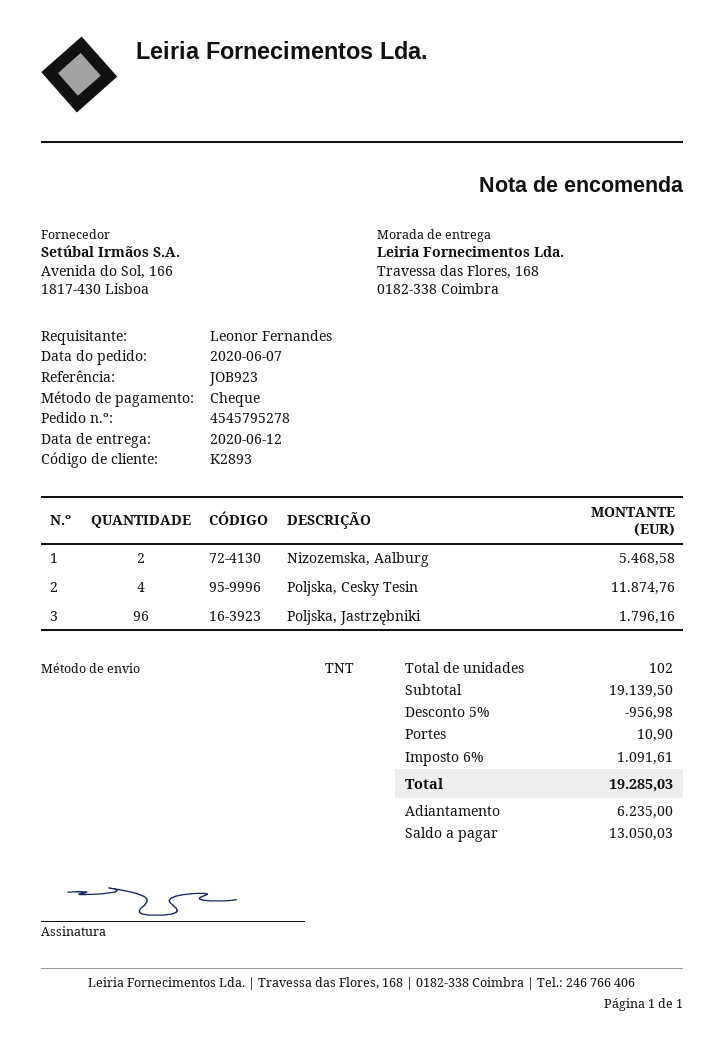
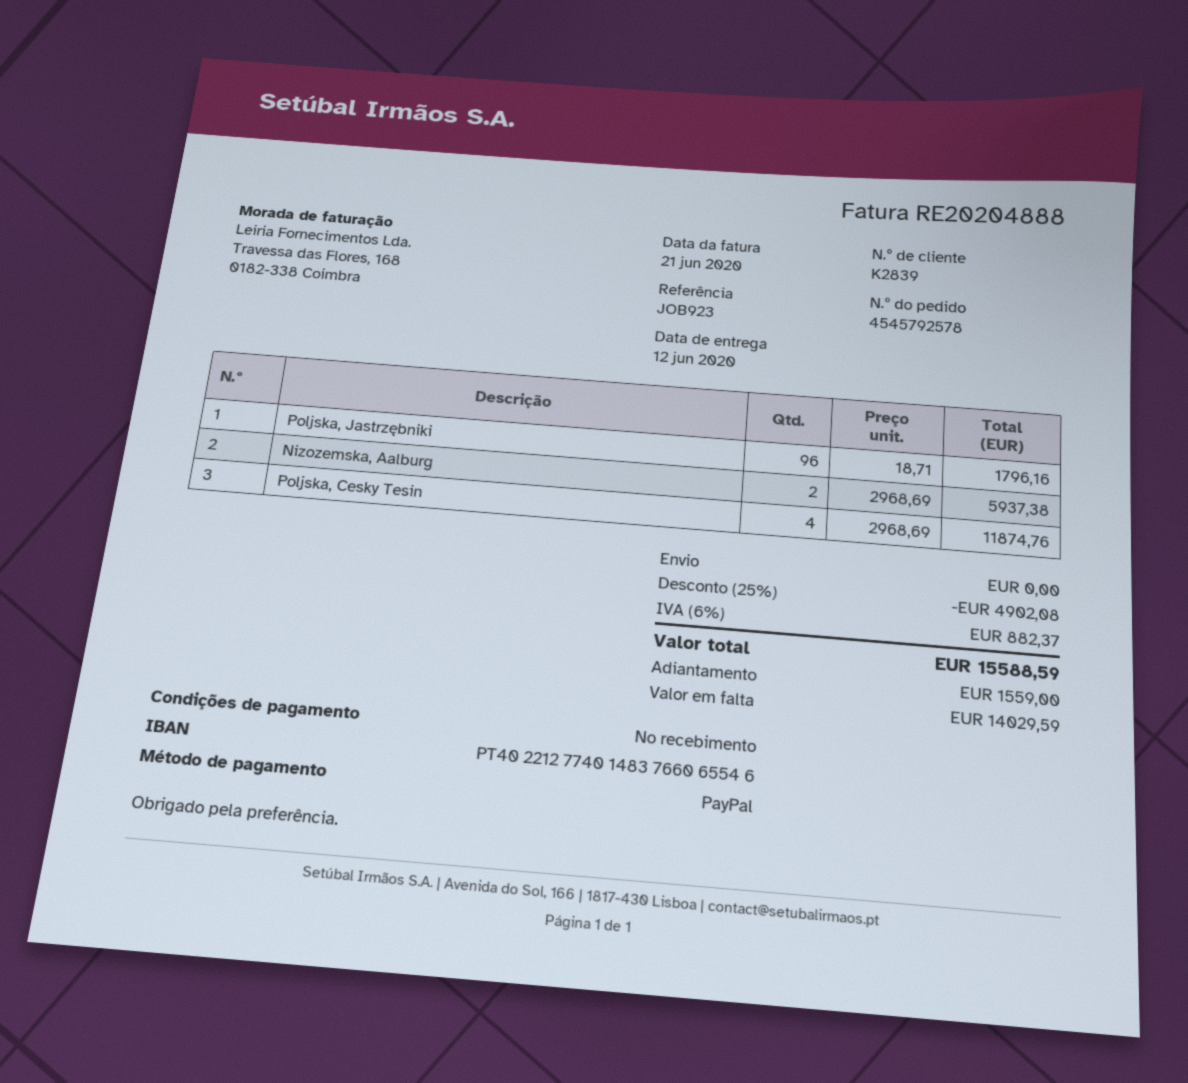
order number: 4545795278 -> 4545792578
customer number: K2893 -> K2839
payment method: cheque -> PayPal
Nizozemska, Aalburg: 2 for 5468.58 -> 2 for 5937.38
discount: 5% = 956.98 -> 25% = 4902.08
shipping: 10.90 -> 0.00
tax: 6% = 1091.61 -> 6% = 882.37
total: 19285.03 -> 15588.59
deposit: 6235.00 -> 1559.00
balance: 13050.03 -> 14029.59

